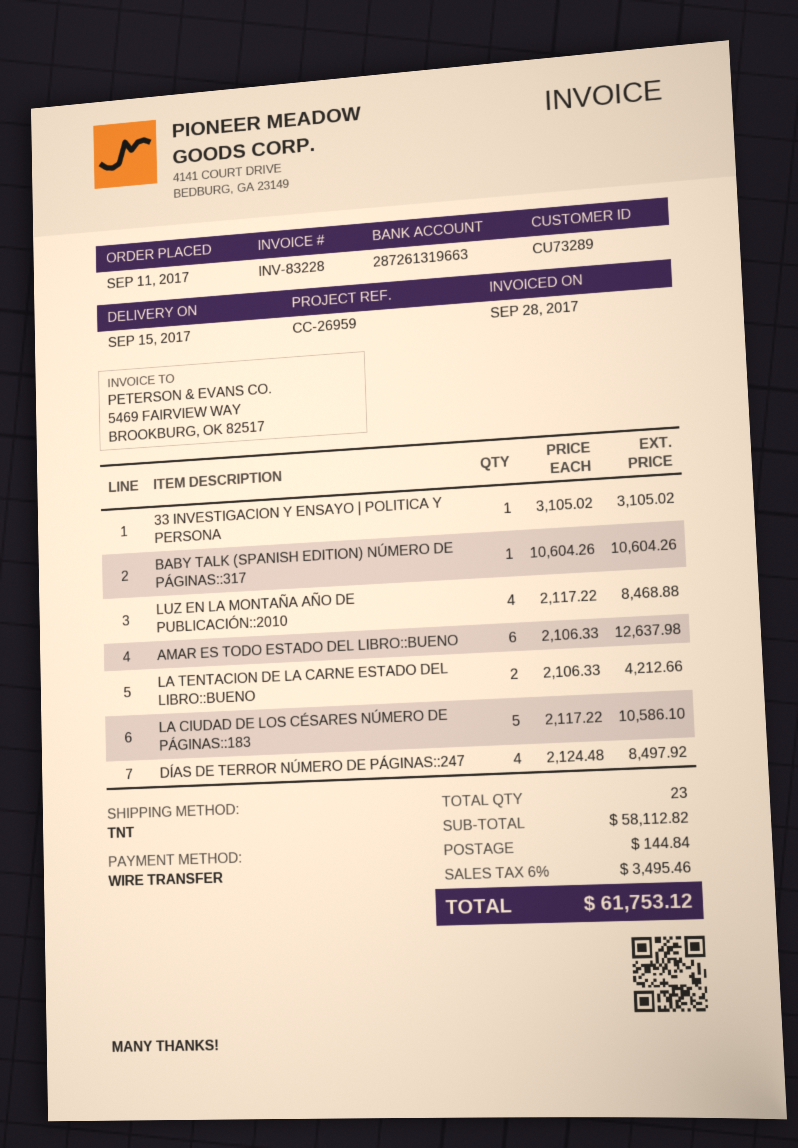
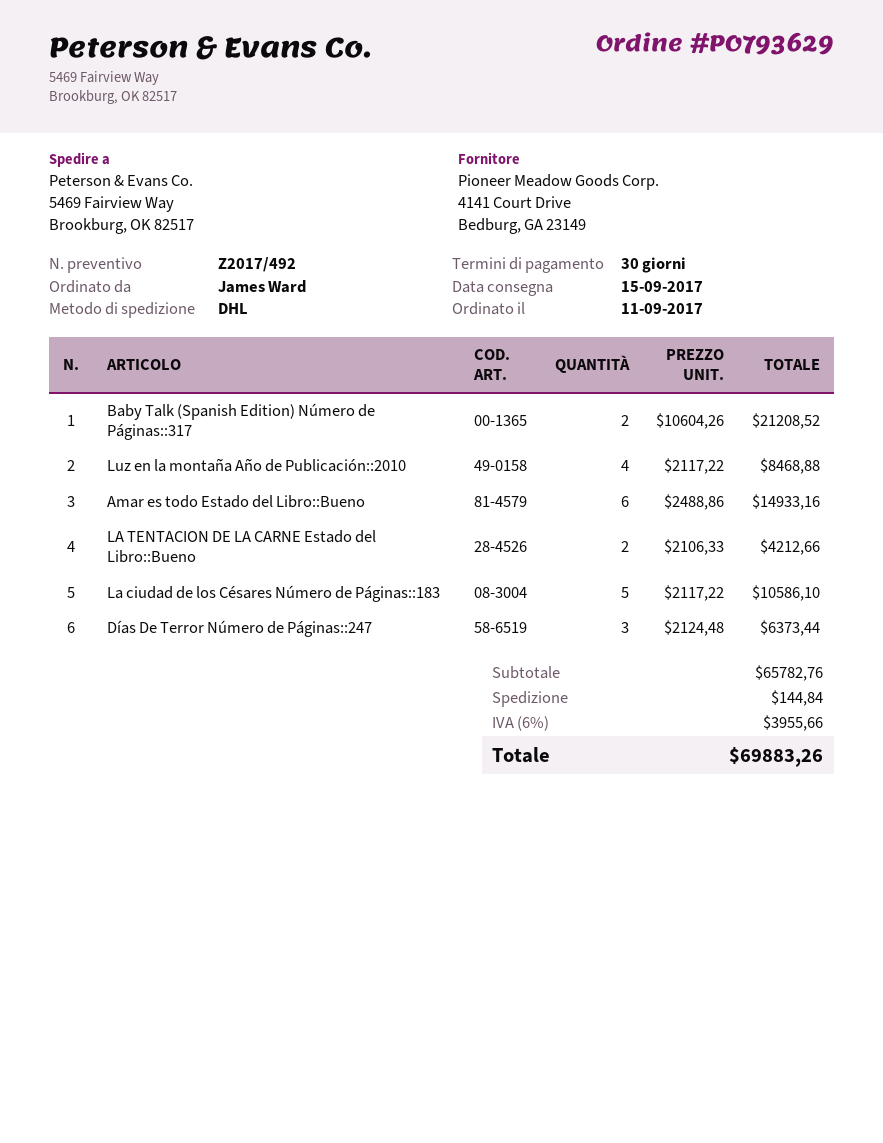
shipping method: TNT -> DHL
33 INVESTIGACION Y ENSAYO | POLITICA Y PERSONA: 1 x 3105.02 = 3105.02 -> none
BABY TALK (SPANISH EDITION) NÚMERO DE PÁGINAS::317: 1 x 10604.26 = 10604.26 -> 2 x 10604.26 = 21208.52
AMAR ES TODO ESTADO DEL LIBRO::BUENO: 6 x 2106.33 = 12637.98 -> 6 x 2488.86 = 14933.16
DÍAS DE TERROR NÚMERO DE PÁGINAS::247: 4 x 2124.48 = 8497.92 -> 3 x 2124.48 = 6373.44
subtotal: 58112.82 -> 65782.76
tax: 6% = 3495.46 -> 6% = 3955.66
total: 61753.12 -> 69883.26

